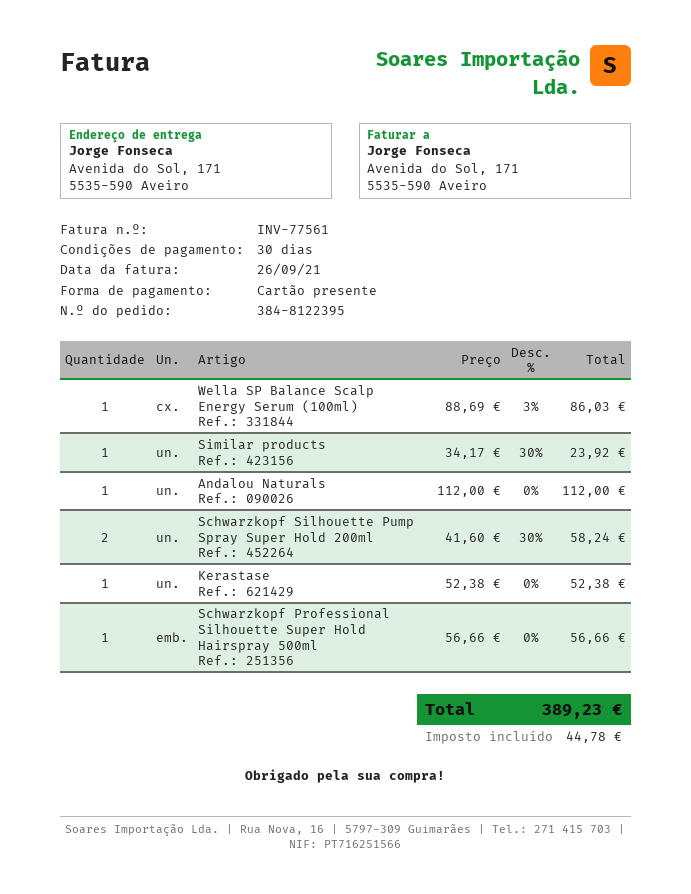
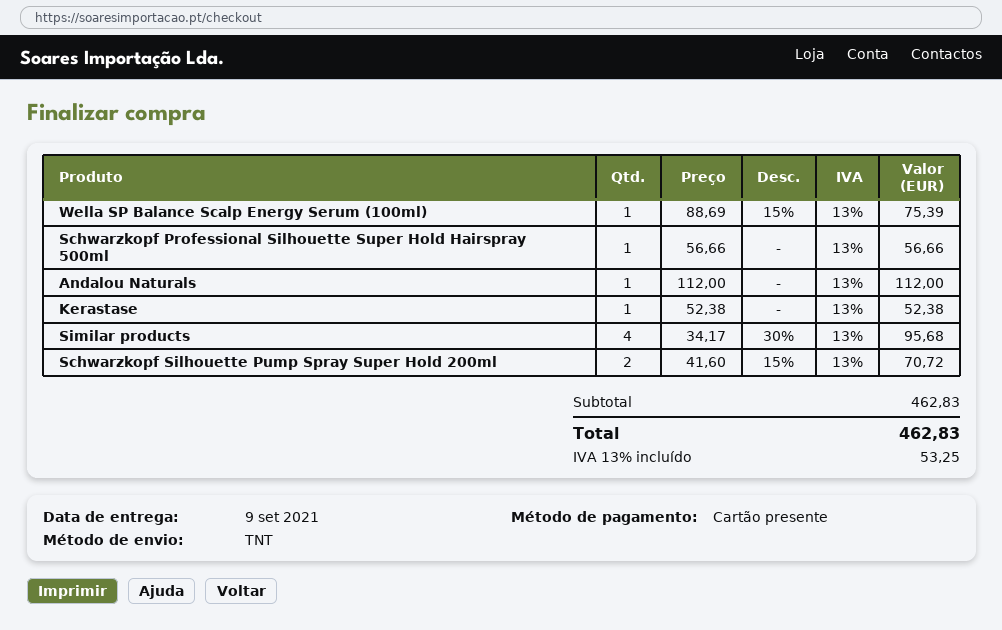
Wella SP Balance Scalp Energy Serum (100ml): 1 x 88.69 - 3% = 86.03 -> 1 x 88.69 - 15% = 75.39
Similar products: 1 x 34.17 - 30% = 23.92 -> 4 x 34.17 - 30% = 95.68
Schwarzkopf Silhouette Pump Spray Super Hold 200ml: 2 x 41.60 - 30% = 58.24 -> 2 x 41.60 - 15% = 70.72
tax: 44.78 -> 53.25
total: 389.23 -> 462.83

